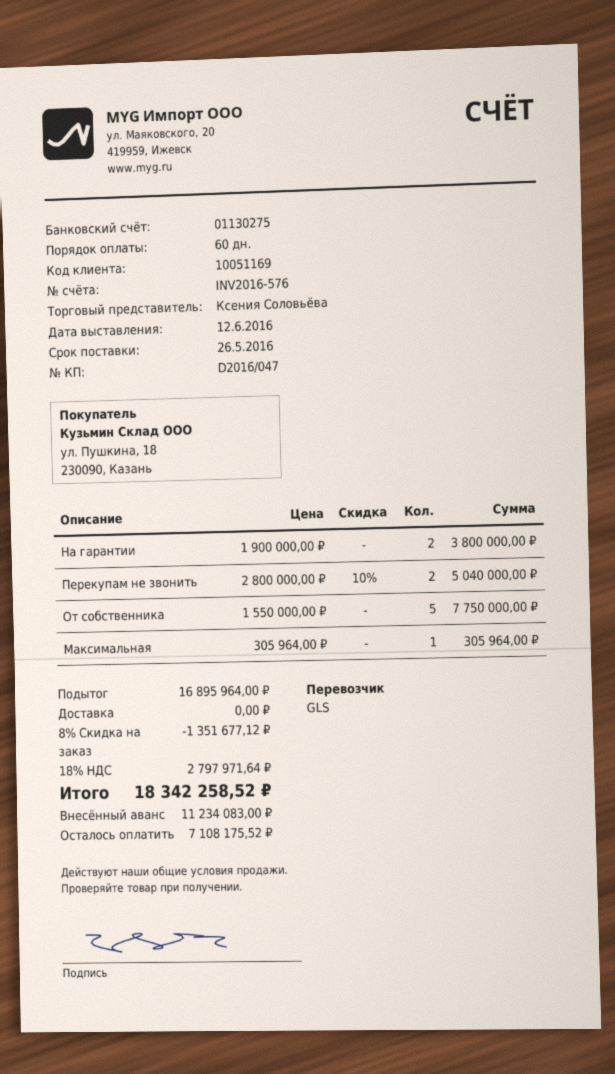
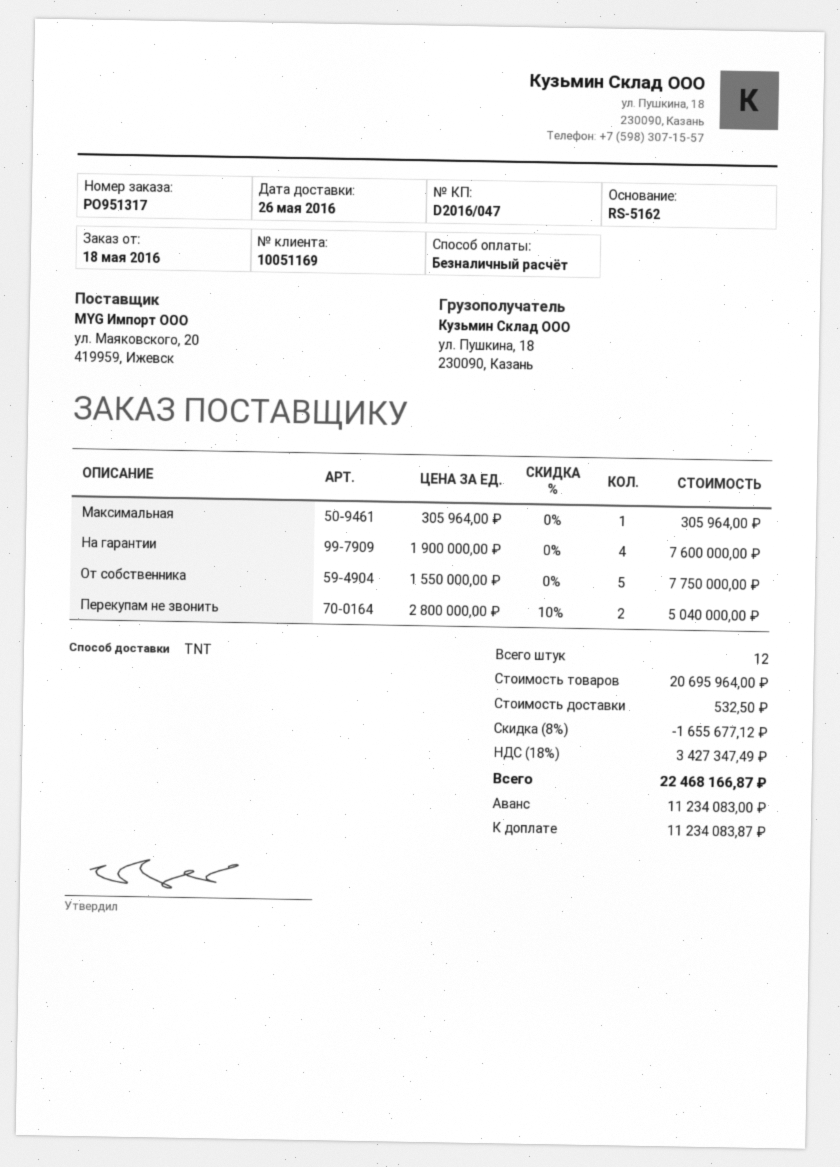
shipping method: GLS -> TNT
На гарантии: 2 x 1900000.00 = 3800000.00 -> 4 x 1900000.00 = 7600000.00
subtotal: 16895964.00 -> 20695964.00
discount: 8% = 1351677.12 -> 8% = 1655677.12
shipping: 0.00 -> 532.50
tax: 18% = 2797971.64 -> 18% = 3427347.49
total: 18342258.52 -> 22468166.87
balance: 7108175.52 -> 11234083.87

